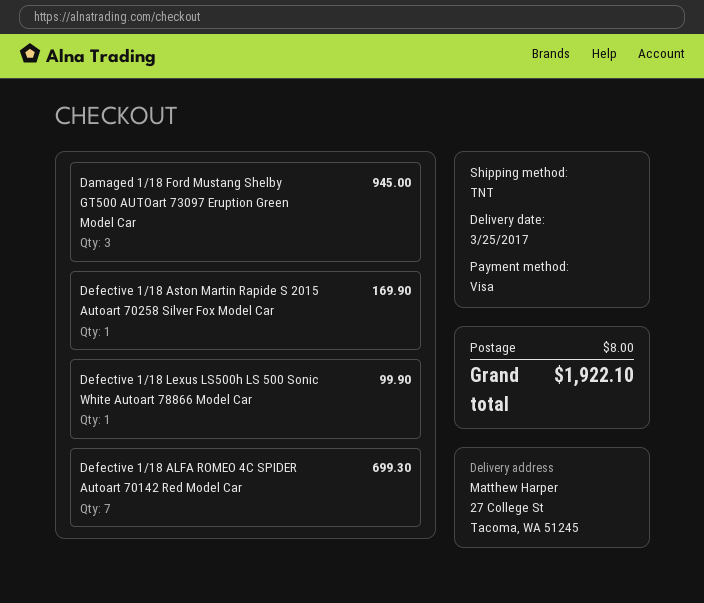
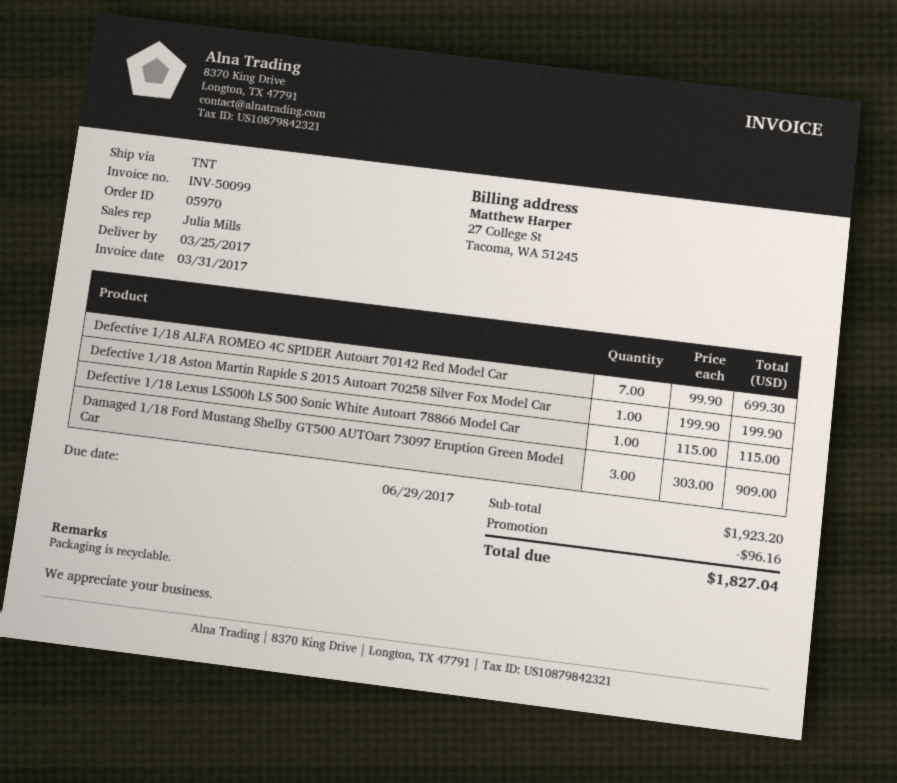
Damaged 1/18 Ford Mustang Shelby GT500 AUTOart 73097 Eruption Green Model Car: 3 for 945.00 -> 3 for 909.00
Defective 1/18 Aston Martin Rapide S 2015 Autoart 70258 Silver Fox Model Car: 1 for 169.90 -> 1 for 199.90
Defective 1/18 Lexus LS500h LS 500 Sonic White Autoart 78866 Model Car: 1 for 99.90 -> 1 for 115.00
discount: none -> 96.16
shipping: 8.00 -> none
total: 1922.10 -> 1827.04

